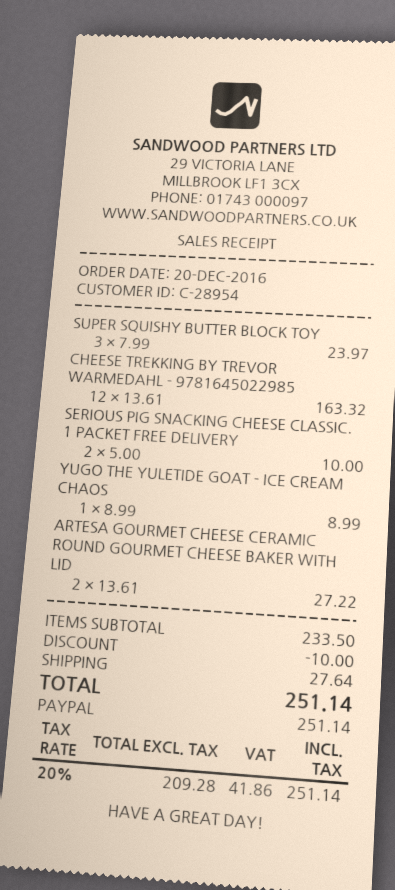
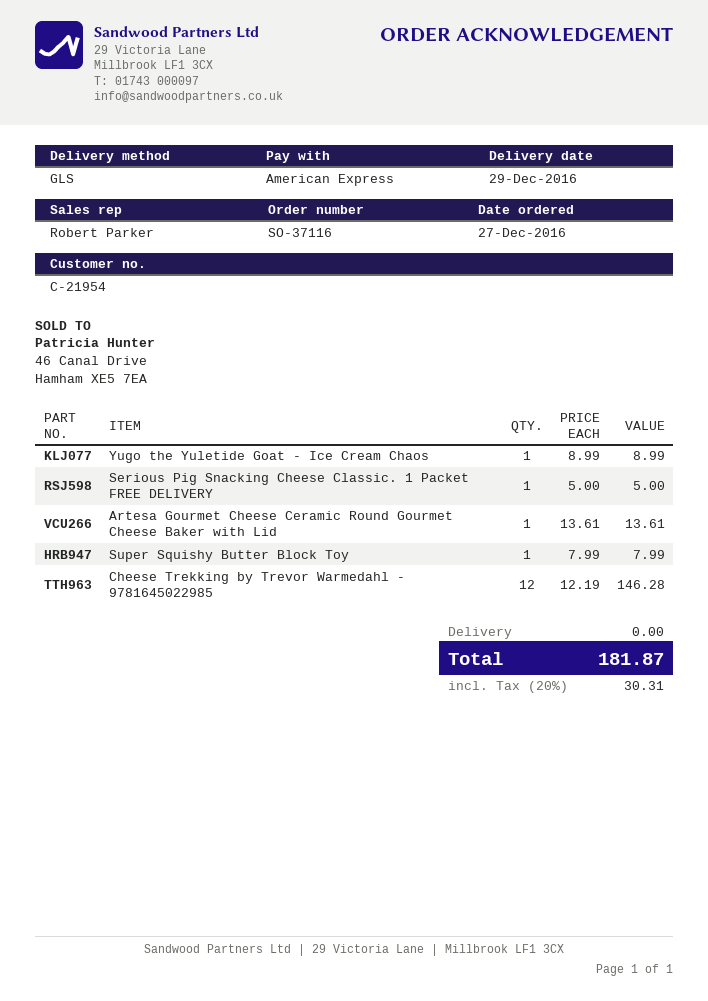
order date: 2016-12-20 -> 2016-12-27
customer number: C-28954 -> C-21954
payment method: PayPal -> American Express
SUPER SQUISHY BUTTER BLOCK TOY: 3 x 7.99 = 23.97 -> 1 x 7.99 = 7.99
CHEESE TREKKING BY TREVOR WARMEDAHL - 9781645022985: 12 x 13.61 = 163.32 -> 12 x 12.19 = 146.28
SERIOUS PIG SNACKING CHEESE CLASSIC. 1 PACKET FREE DELIVERY: 2 x 5.00 = 10.00 -> 1 x 5.00 = 5.00
ARTESA GOURMET CHEESE CERAMIC ROUND GOURMET CHEESE BAKER WITH LID: 2 x 13.61 = 27.22 -> 1 x 13.61 = 13.61
discount: 10.00 -> none
shipping: 27.64 -> 0.00
tax: 20% = 41.86 -> 20% = 30.31
total: 251.14 -> 181.87

